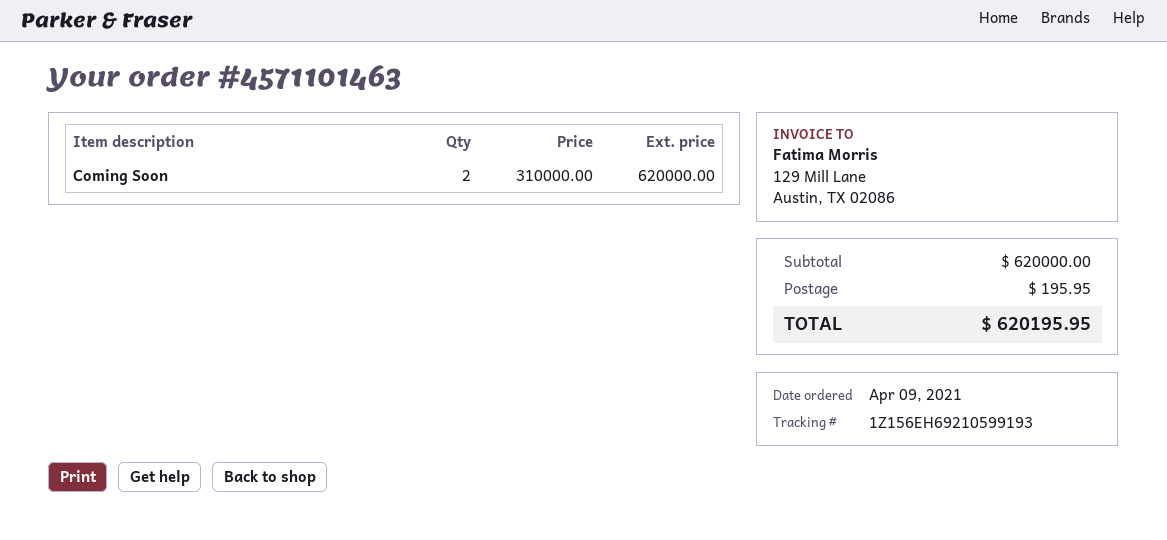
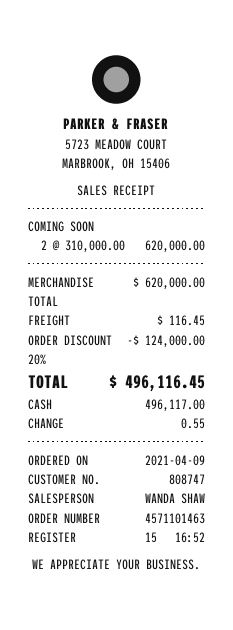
discount: none -> 20% = 124000.00
shipping: 195.95 -> 116.45
total: 620195.95 -> 496116.45

